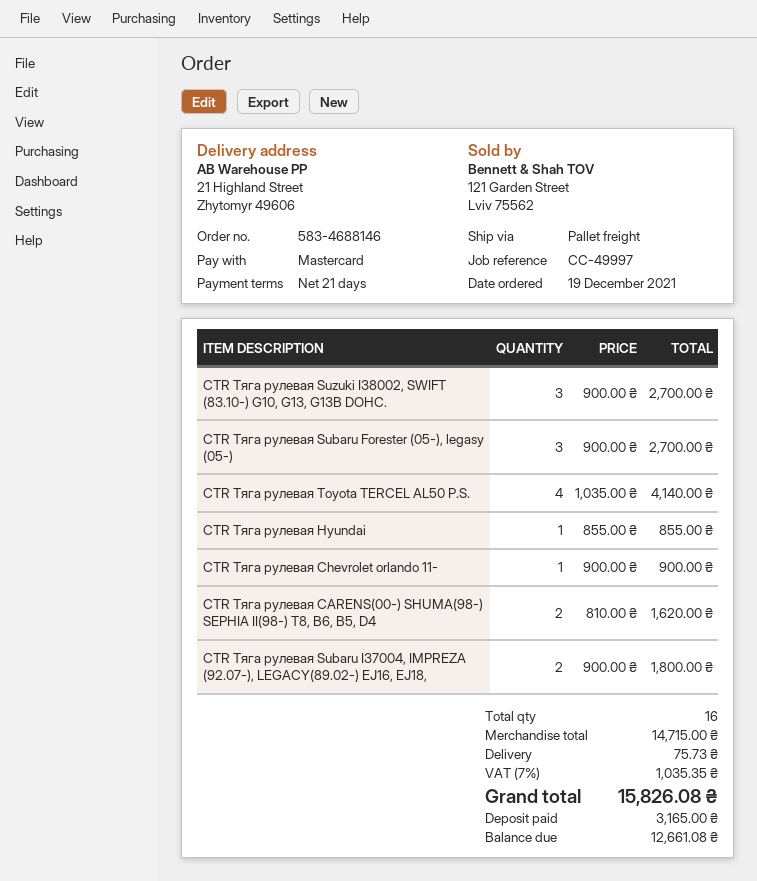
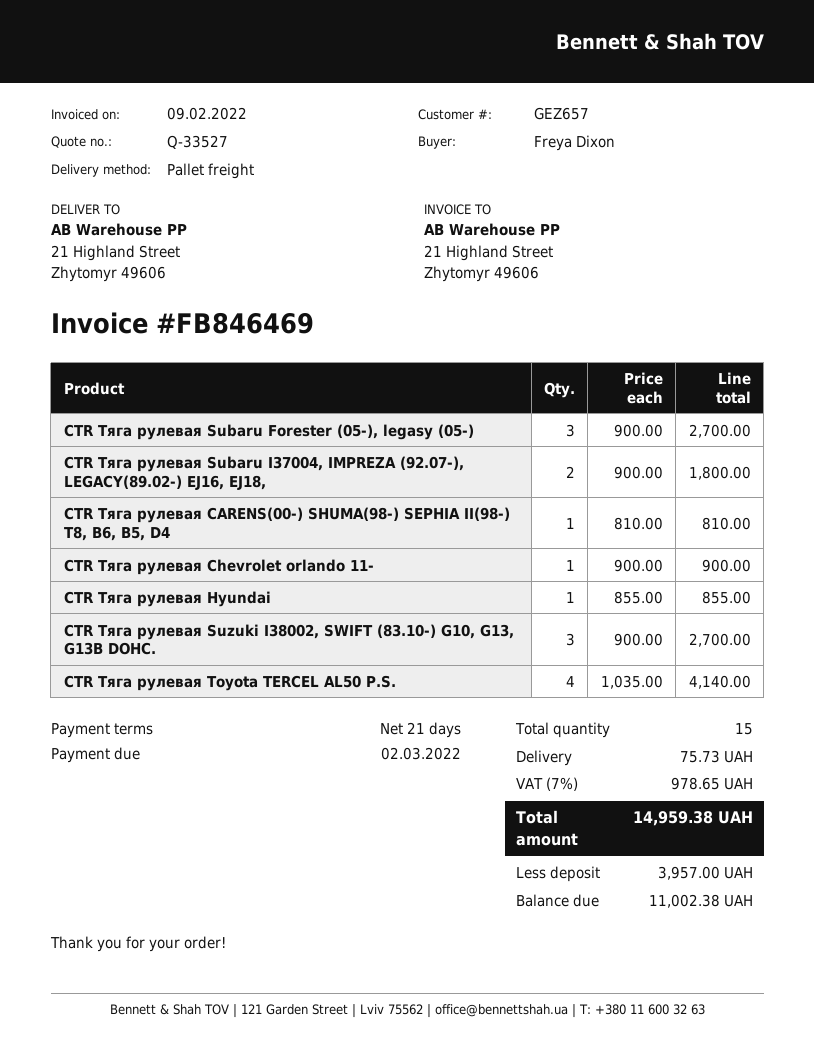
CTR Тяга рулевая CARENS(00-) SHUMA(98-) SEPHIA II(98-) T8, B6, B5, D4: 2 x 810.00 = 1620.00 -> 1 x 810.00 = 810.00
total quantity: 16 -> 15
tax: 7% = 1035.35 -> 7% = 978.65
total: 15826.08 -> 14959.38
deposit: 3165.00 -> 3957.00
balance: 12661.08 -> 11002.38

